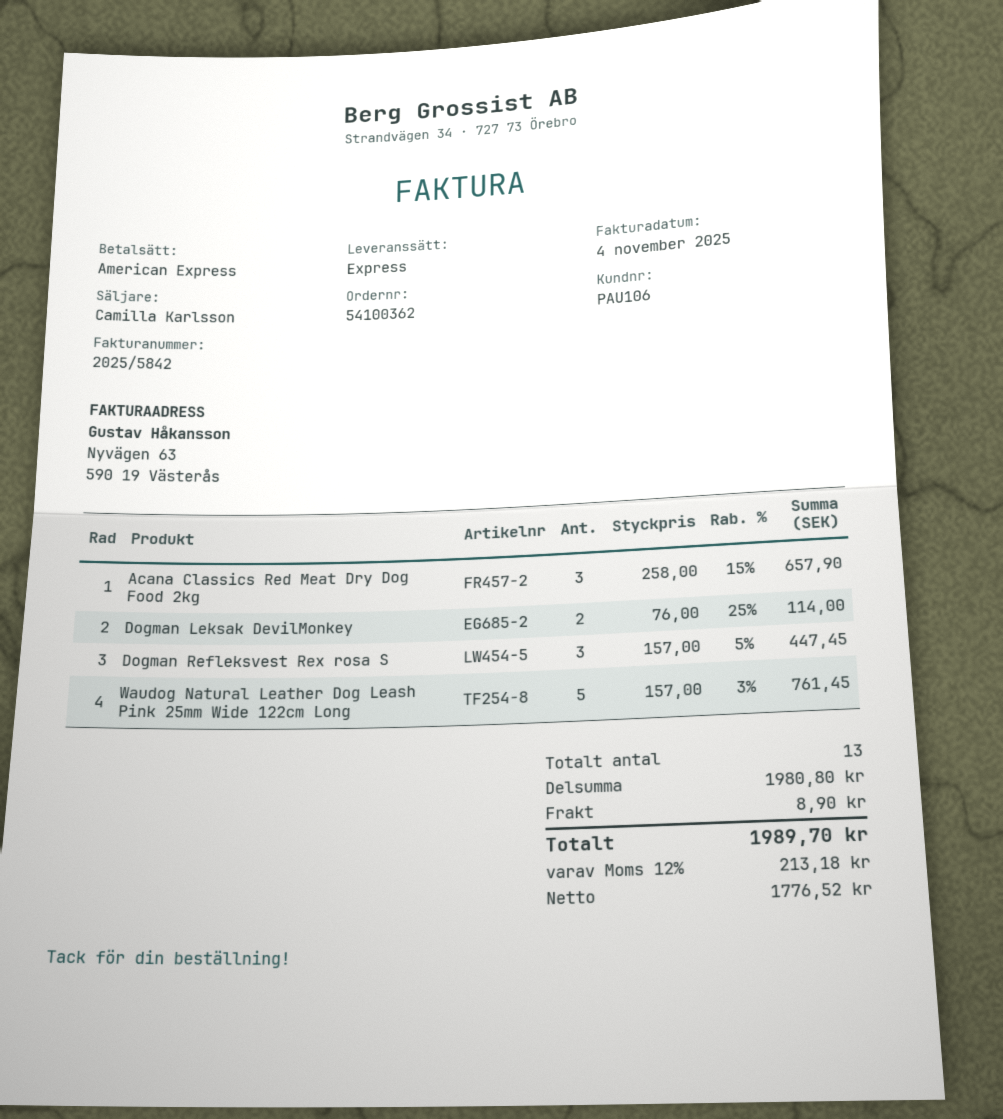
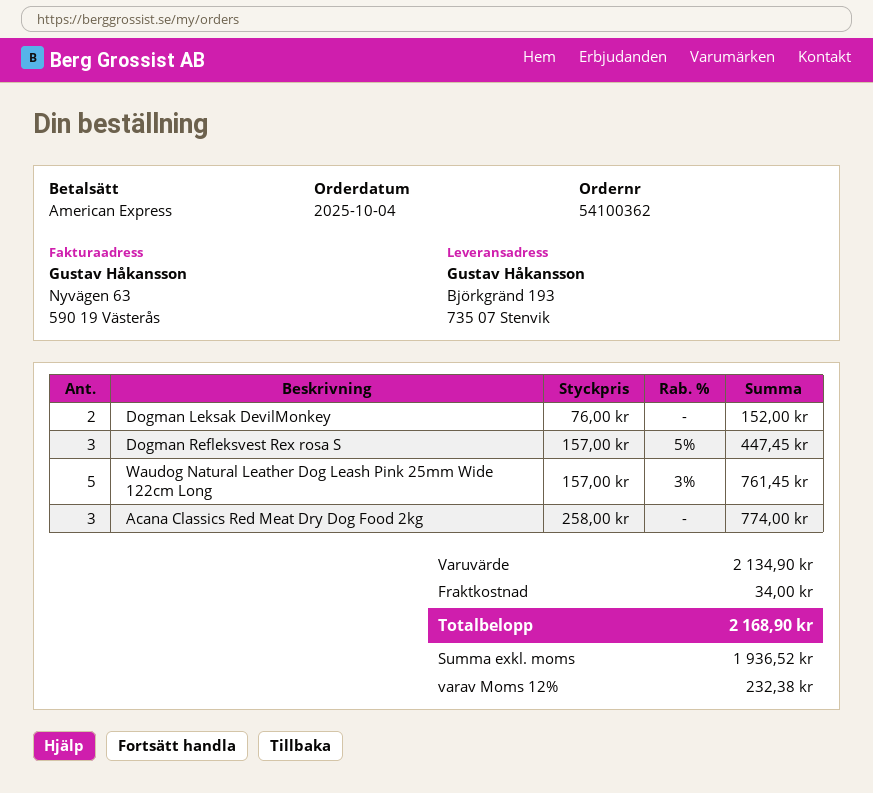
Acana Classics Red Meat Dry Dog Food 2kg: 3 x 258.00 - 15% = 657.90 -> 3 x 258.00 = 774.00
Dogman Leksak DevilMonkey: 2 x 76.00 - 25% = 114.00 -> 2 x 76.00 = 152.00
subtotal: 1980.80 -> 2134.90
shipping: 8.90 -> 34.00
net: 1776.52 -> 1936.52
tax: 12% = 213.18 -> 12% = 232.38
total: 1989.70 -> 2168.90

